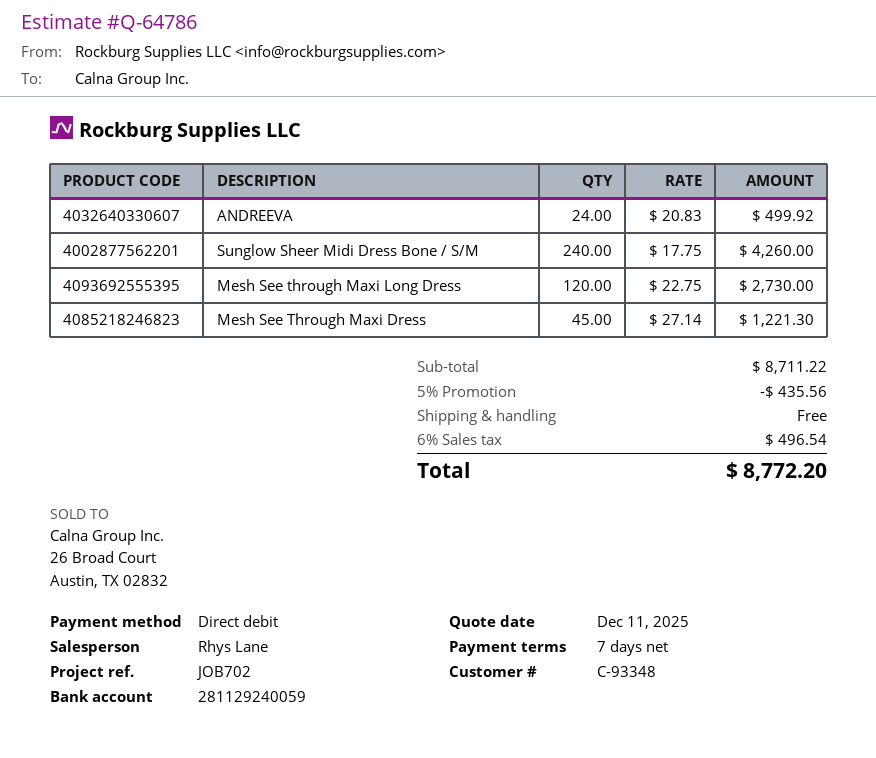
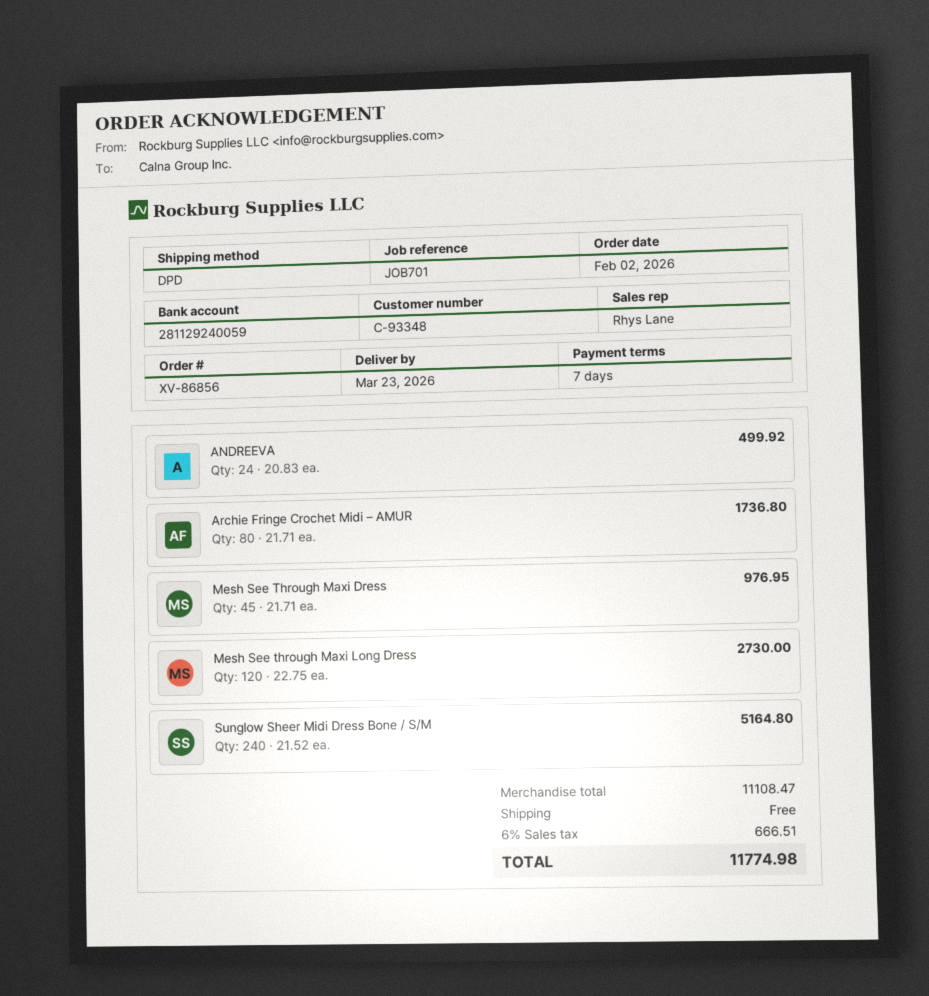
reference: JOB702 -> JOB701
Sunglow Sheer Midi Dress Bone / S/M: 240 x 17.75 = 4260.00 -> 240 x 21.52 = 5164.80
Mesh See Through Maxi Dress: 45 x 27.14 = 1221.30 -> 45 x 21.71 = 976.95
Archie Fringe Crochet Midi – AMUR: none -> 80 x 21.71 = 1736.80
subtotal: 8711.22 -> 11108.47
discount: 5% = 435.56 -> none
tax: 6% = 496.54 -> 6% = 666.51
total: 8772.20 -> 11774.98

